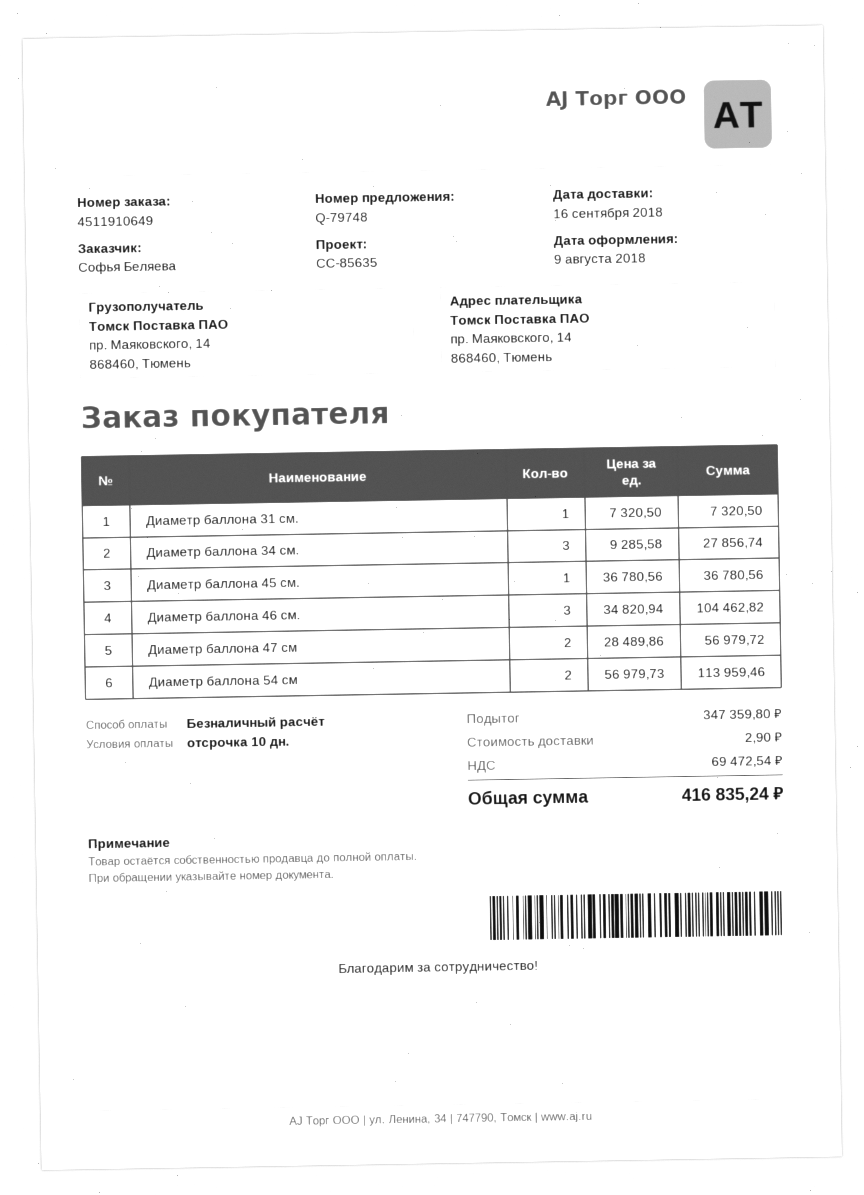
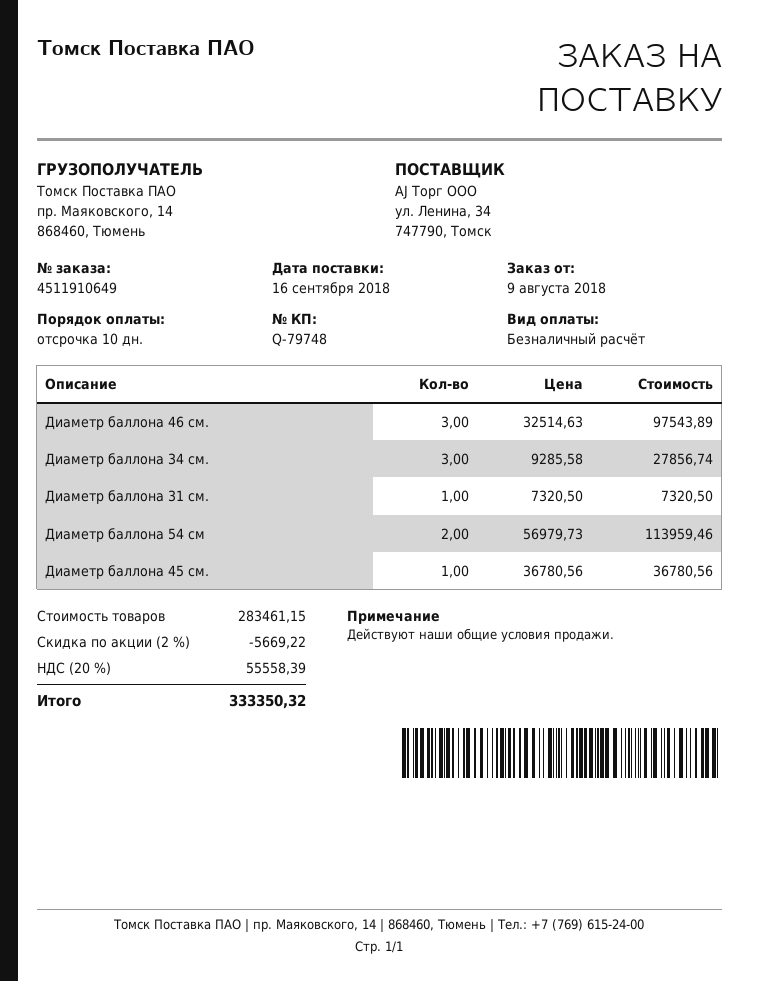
Диаметр баллона 46 см.: 3 x 34820.94 = 104462.82 -> 3 x 32514.63 = 97543.89
Диаметр баллона 47 см: 2 x 28489.86 = 56979.72 -> none
subtotal: 347359.80 -> 283461.15
discount: none -> 2% = 5669.22
shipping: 2.90 -> none
tax: 69472.54 -> 55558.39
total: 416835.24 -> 333350.32

